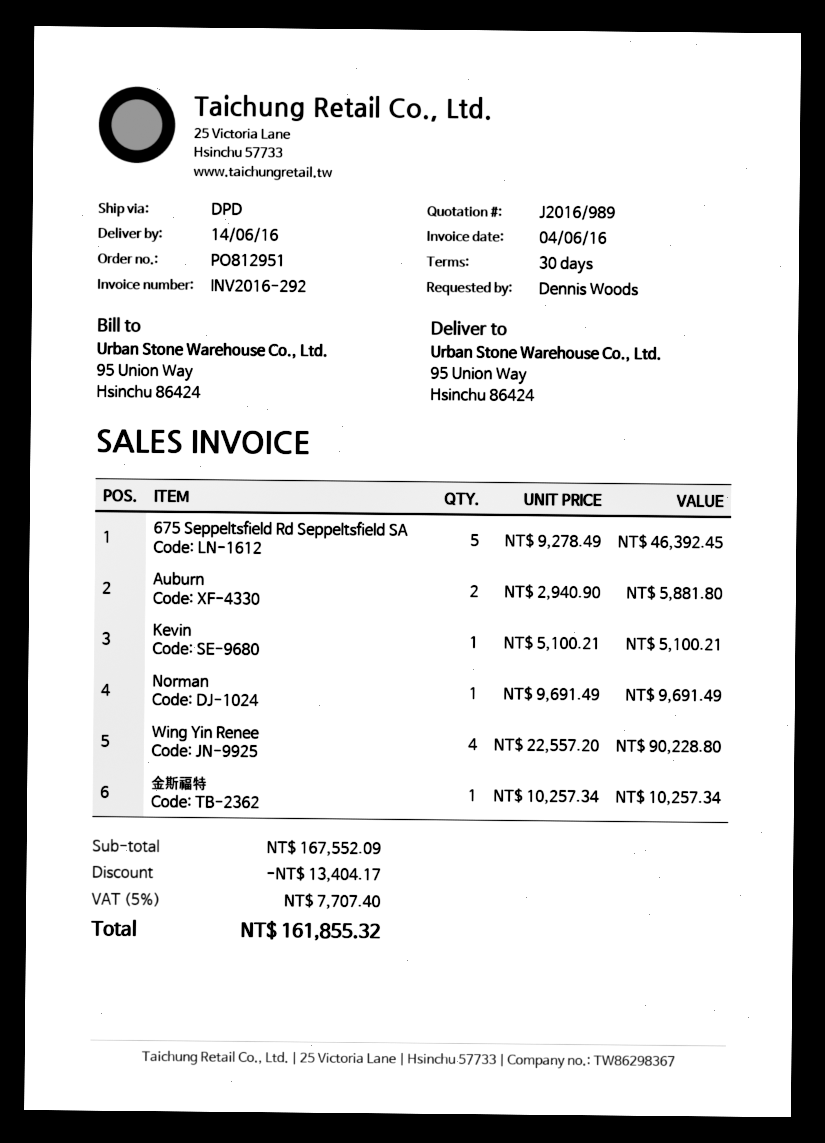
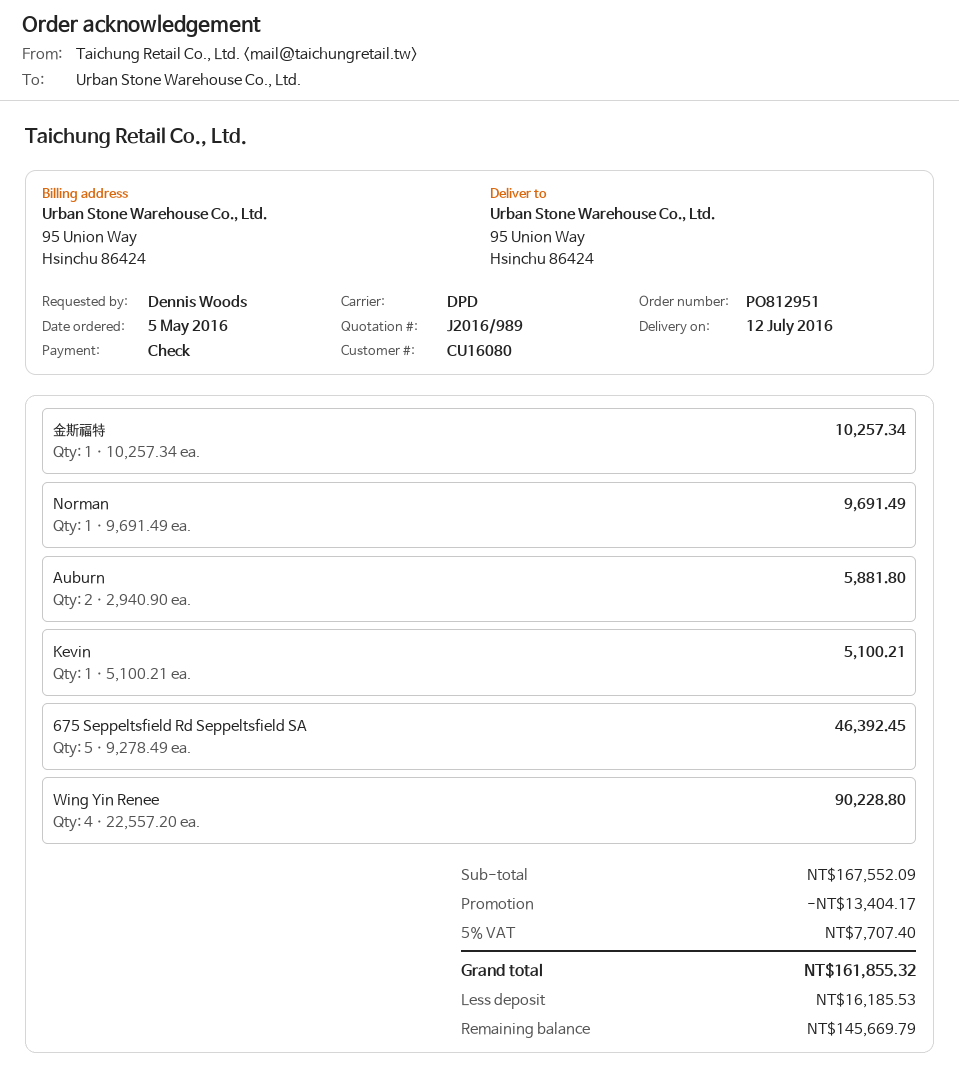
delivery date: 2016-06-14 -> 2016-07-12

